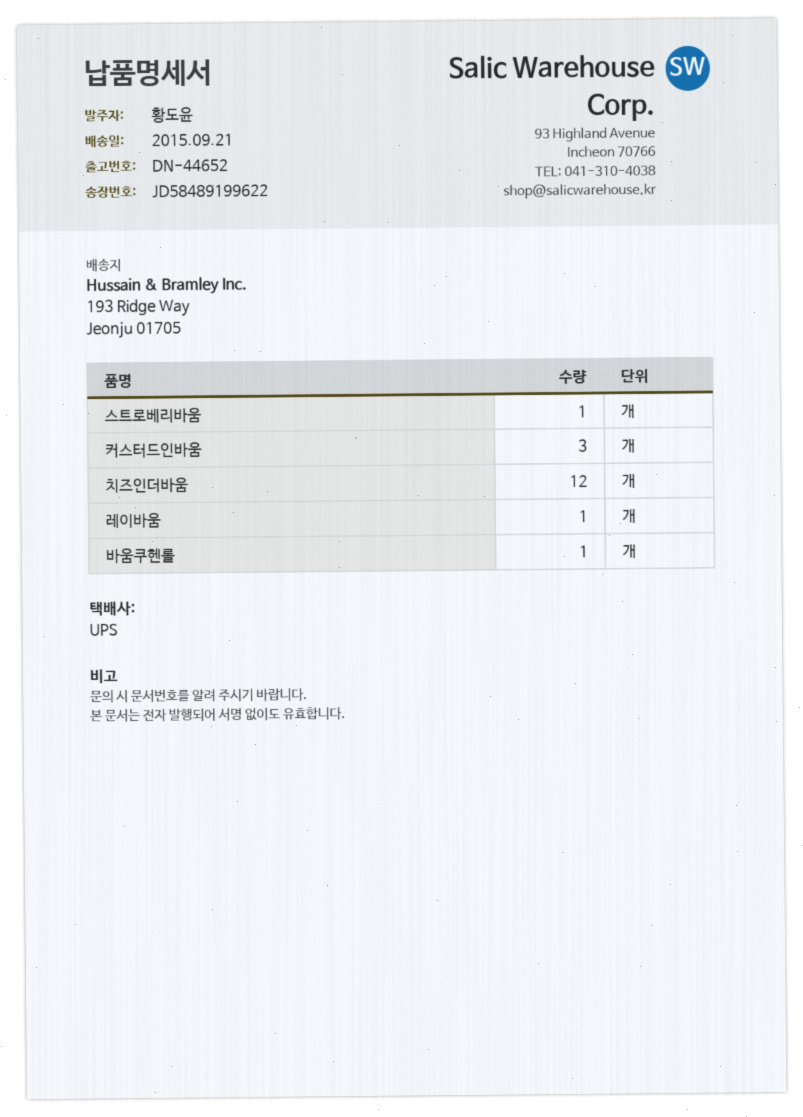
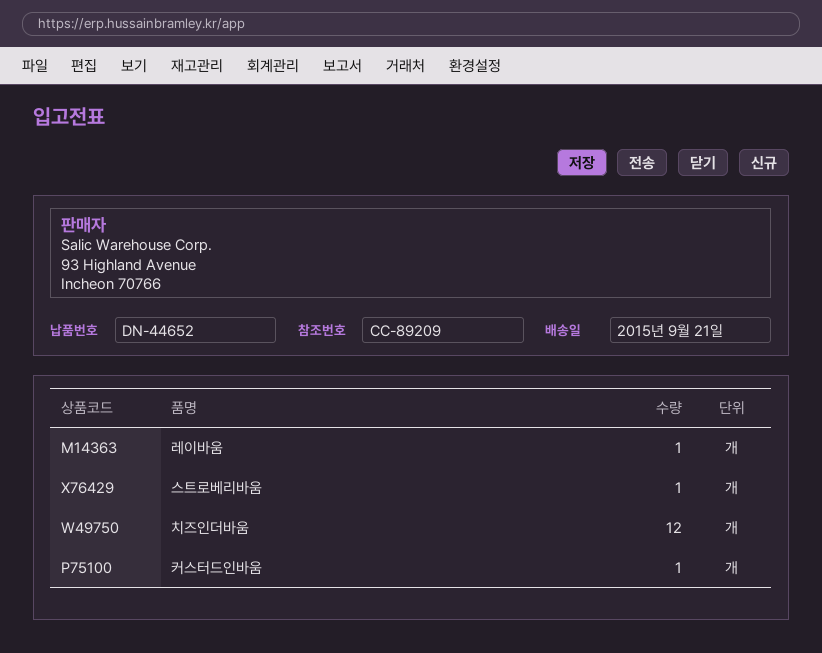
커스터드인바움: 3 -> 1
바움쿠헨롤: 1 -> none

